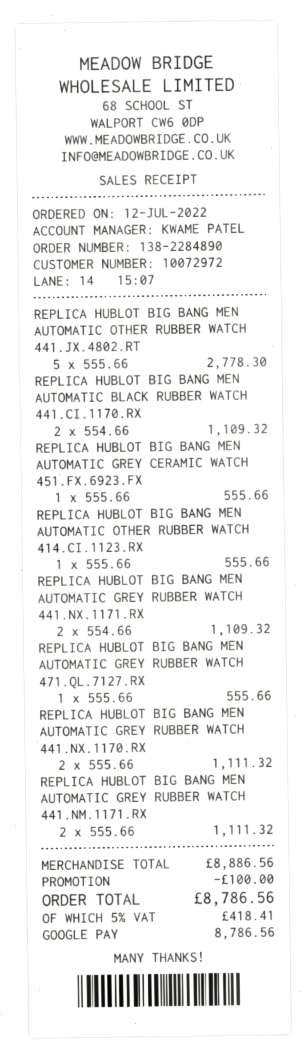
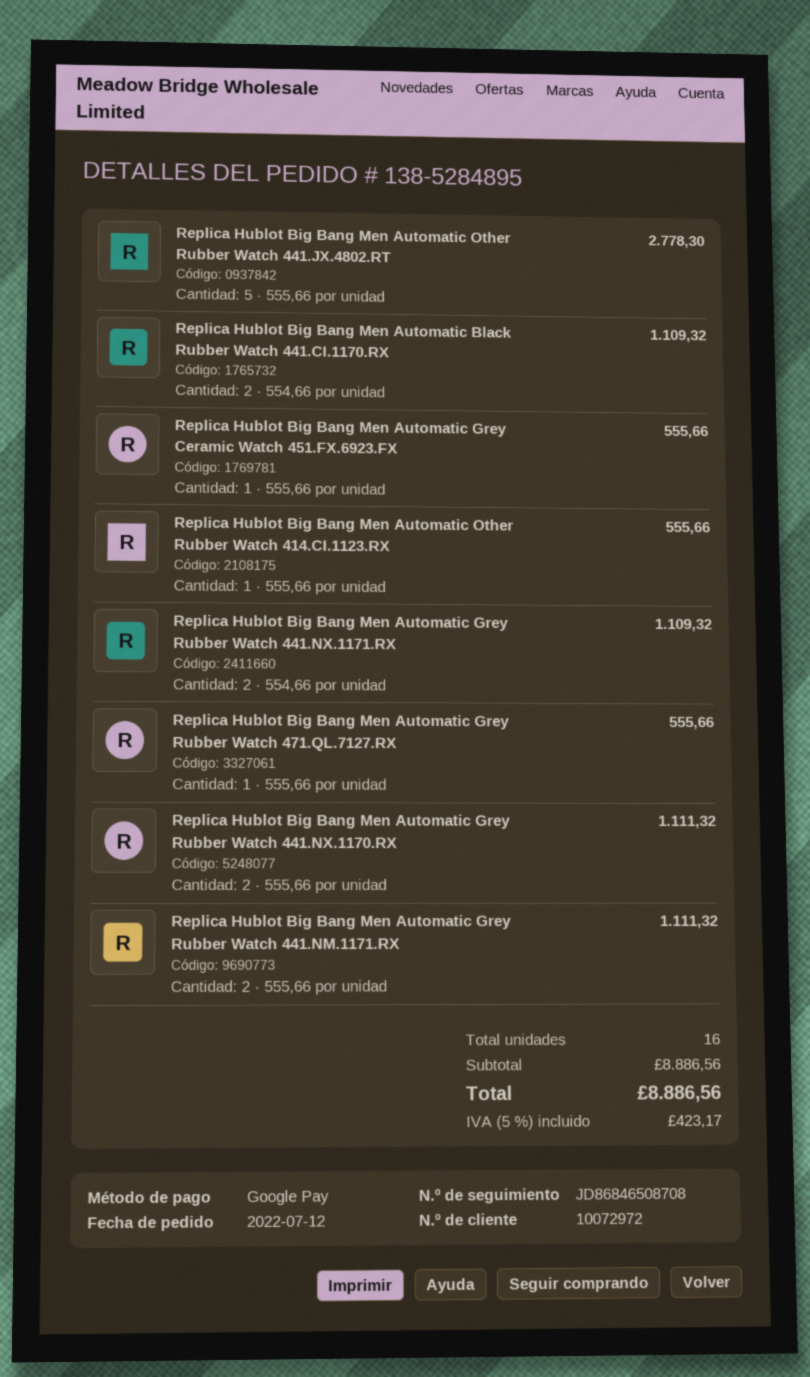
order number: 138-2284890 -> 138-5284895
discount: 100.00 -> none
tax: 5% = 418.41 -> 5% = 423.17
total: 8786.56 -> 8886.56

